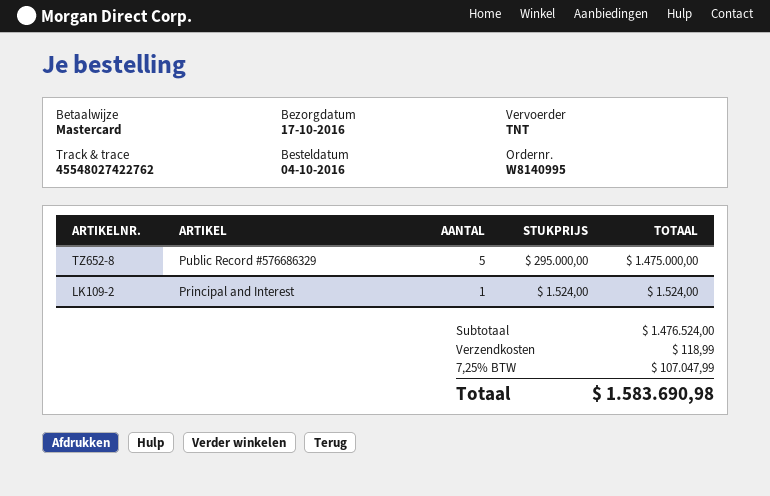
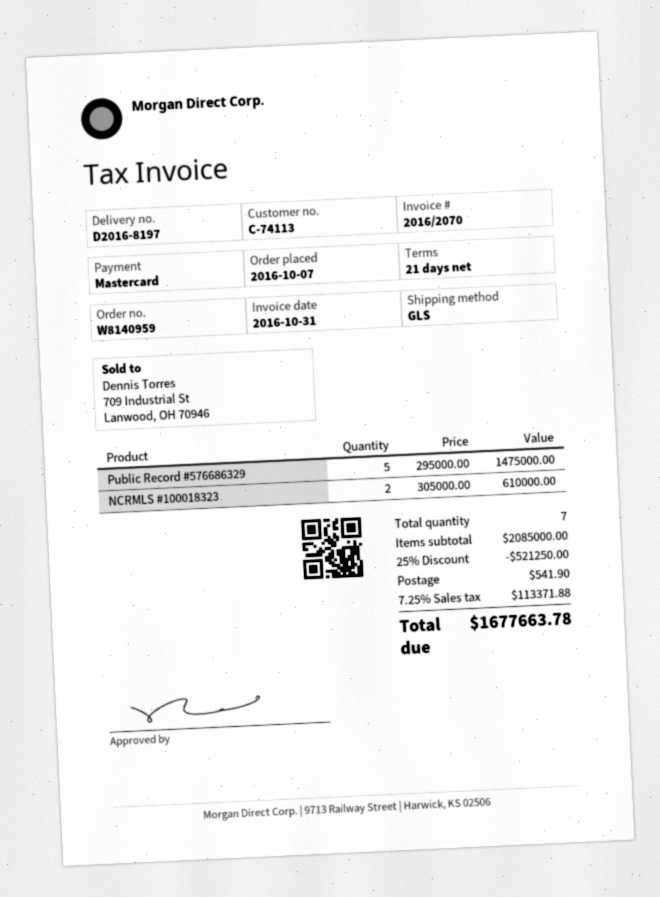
order number: W8140995 -> W8140959
order date: 2016-10-04 -> 2016-10-07
shipping method: TNT -> GLS
Principal and Interest: 1 x 1524.00 = 1524.00 -> none
NCRMLS #100018323: none -> 2 x 305000.00 = 610000.00
subtotal: 1476524.00 -> 2085000.00
discount: none -> 25% = 521250.00
shipping: 118.99 -> 541.90
tax: 7.25% = 107047.99 -> 7.25% = 113371.88
total: 1583690.98 -> 1677663.78

